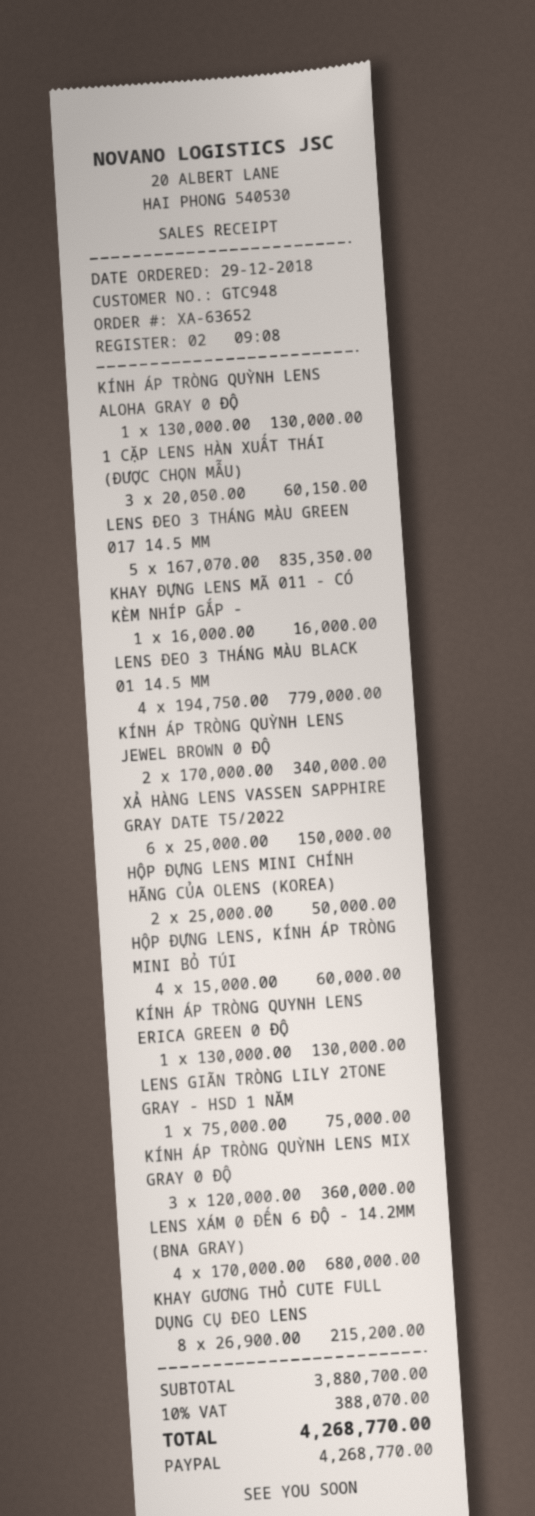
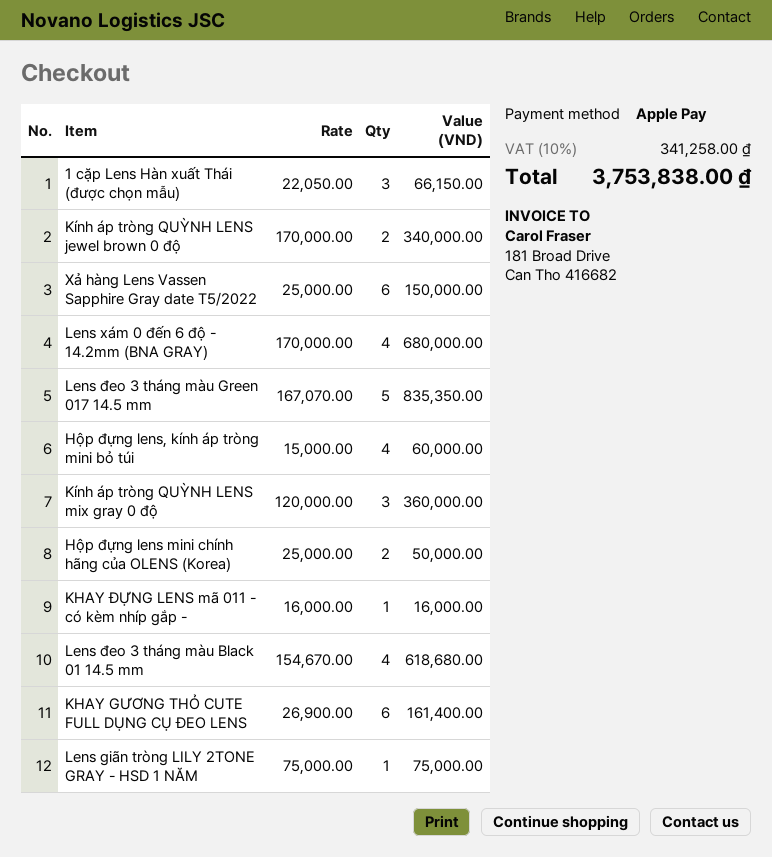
payment method: PayPal -> Apple Pay
KÍNH ÁP TRÒNG QUỲNH LENS ALOHA GRAY 0 ĐỘ: 1 x 130000.00 = 130000.00 -> none
1 CẶP LENS HÀN XUẤT THÁI (ĐƯỢC CHỌN MẪU): 3 x 20050.00 = 60150.00 -> 3 x 22050.00 = 66150.00
LENS ĐEO 3 THÁNG MÀU BLACK 01 14.5 MM: 4 x 194750.00 = 779000.00 -> 4 x 154670.00 = 618680.00
KÍNH ÁP TRÒNG QUYNH LENS ERICA GREEN 0 ĐỘ: 1 x 130000.00 = 130000.00 -> none
KHAY GƯƠNG THỎ CUTE FULL DỤNG CỤ ĐEO LENS: 8 x 26900.00 = 215200.00 -> 6 x 26900.00 = 161400.00
tax: 10% = 388070.00 -> 10% = 341258.00
total: 4268770.00 -> 3753838.00

